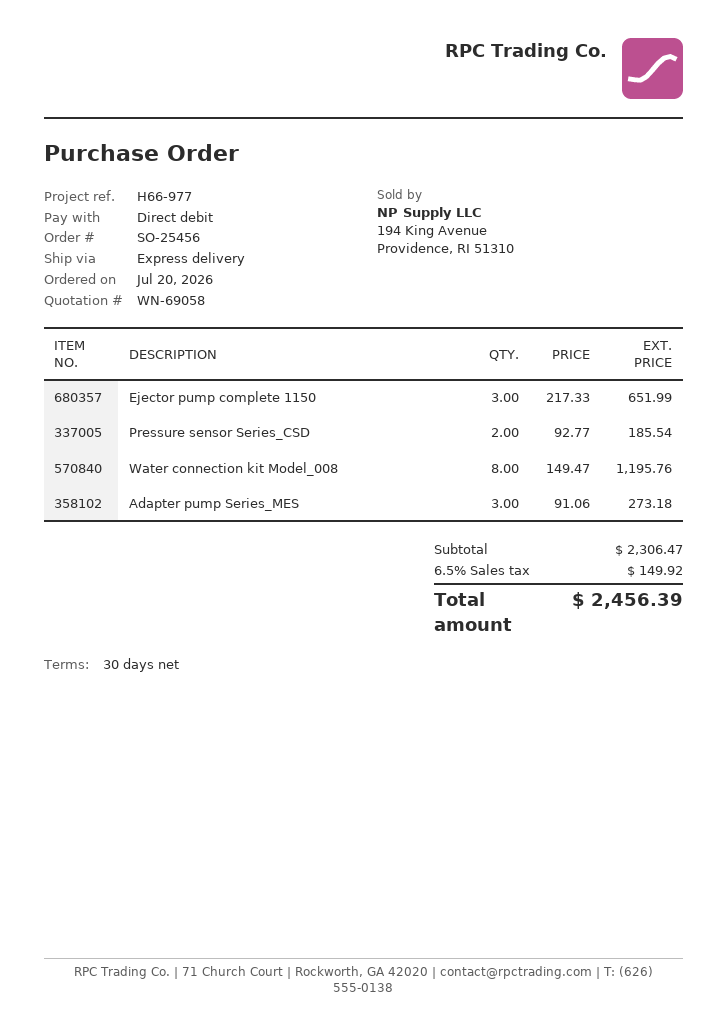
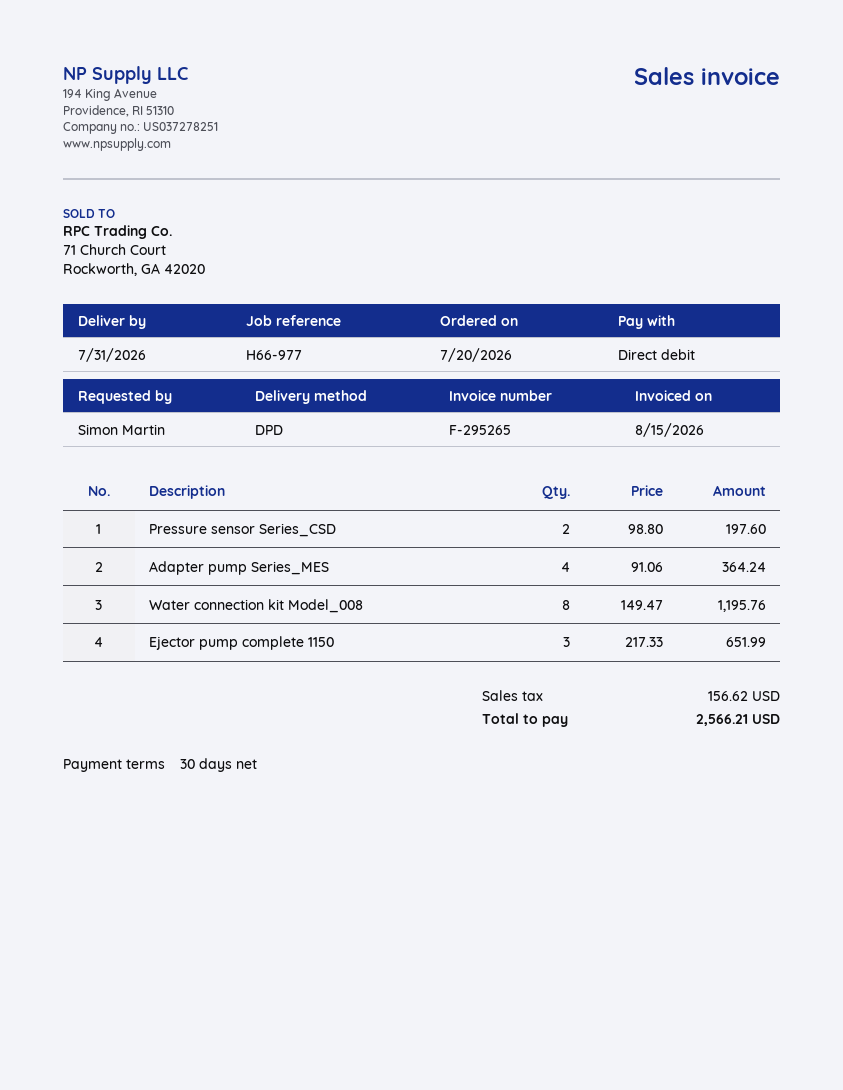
shipping method: express -> DPD
Pressure sensor Series_CSD: 2 x 92.77 = 185.54 -> 2 x 98.80 = 197.60
Adapter pump Series_MES: 3 x 91.06 = 273.18 -> 4 x 91.06 = 364.24
tax: 149.92 -> 156.62
total: 2456.39 -> 2566.21

